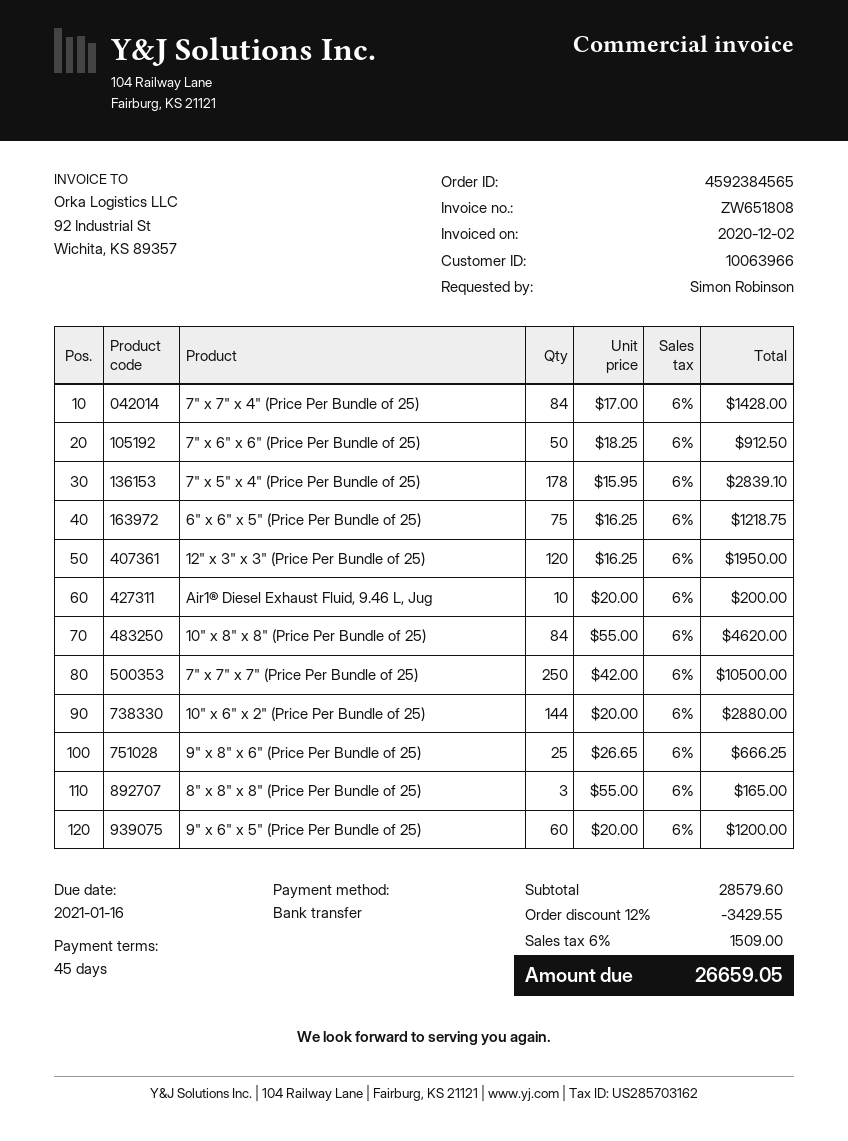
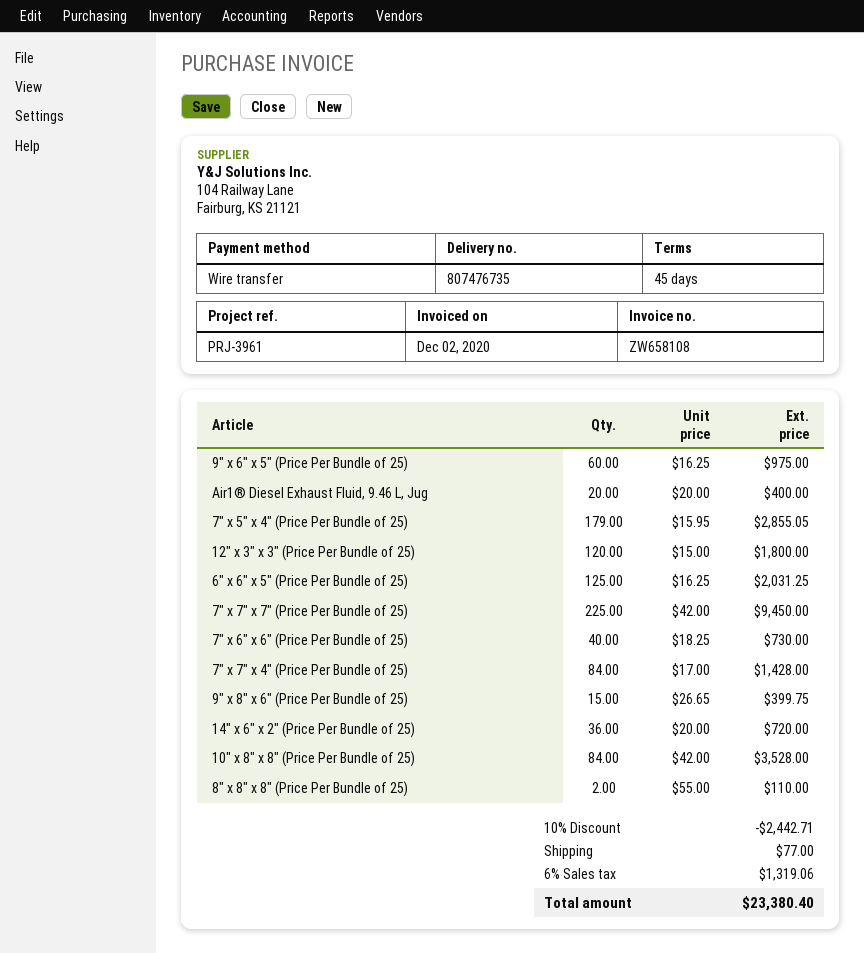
invoice number: ZW651808 -> ZW658108
7" x 6" x 6" (Price Per Bundle of 25): 50 x 18.25 = 912.50 -> 40 x 18.25 = 730.00
7" x 5" x 4" (Price Per Bundle of 25): 178 x 15.95 = 2839.10 -> 179 x 15.95 = 2855.05
6" x 6" x 5" (Price Per Bundle of 25): 75 x 16.25 = 1218.75 -> 125 x 16.25 = 2031.25
12" x 3" x 3" (Price Per Bundle of 25): 120 x 16.25 = 1950.00 -> 120 x 15.00 = 1800.00
Air1® Diesel Exhaust Fluid, 9.46 L, Jug: 10 x 20.00 = 200.00 -> 20 x 20.00 = 400.00
10" x 8" x 8" (Price Per Bundle of 25): 84 x 55.00 = 4620.00 -> 84 x 42.00 = 3528.00
7" x 7" x 7" (Price Per Bundle of 25): 250 x 42.00 = 10500.00 -> 225 x 42.00 = 9450.00
10" x 6" x 2" (Price Per Bundle of 25): 144 x 20.00 = 2880.00 -> none
9" x 8" x 6" (Price Per Bundle of 25): 25 x 26.65 = 666.25 -> 15 x 26.65 = 399.75
8" x 8" x 8" (Price Per Bundle of 25): 3 x 55.00 = 165.00 -> 2 x 55.00 = 110.00
9" x 6" x 5" (Price Per Bundle of 25): 60 x 20.00 = 1200.00 -> 60 x 16.25 = 975.00
14" x 6" x 2" (Price Per Bundle of 25): none -> 36 x 20.00 = 720.00
discount: 12% = 3429.55 -> 10% = 2442.71
shipping: none -> 77.00
tax: 6% = 1509.00 -> 6% = 1319.06
total: 26659.05 -> 23380.40

